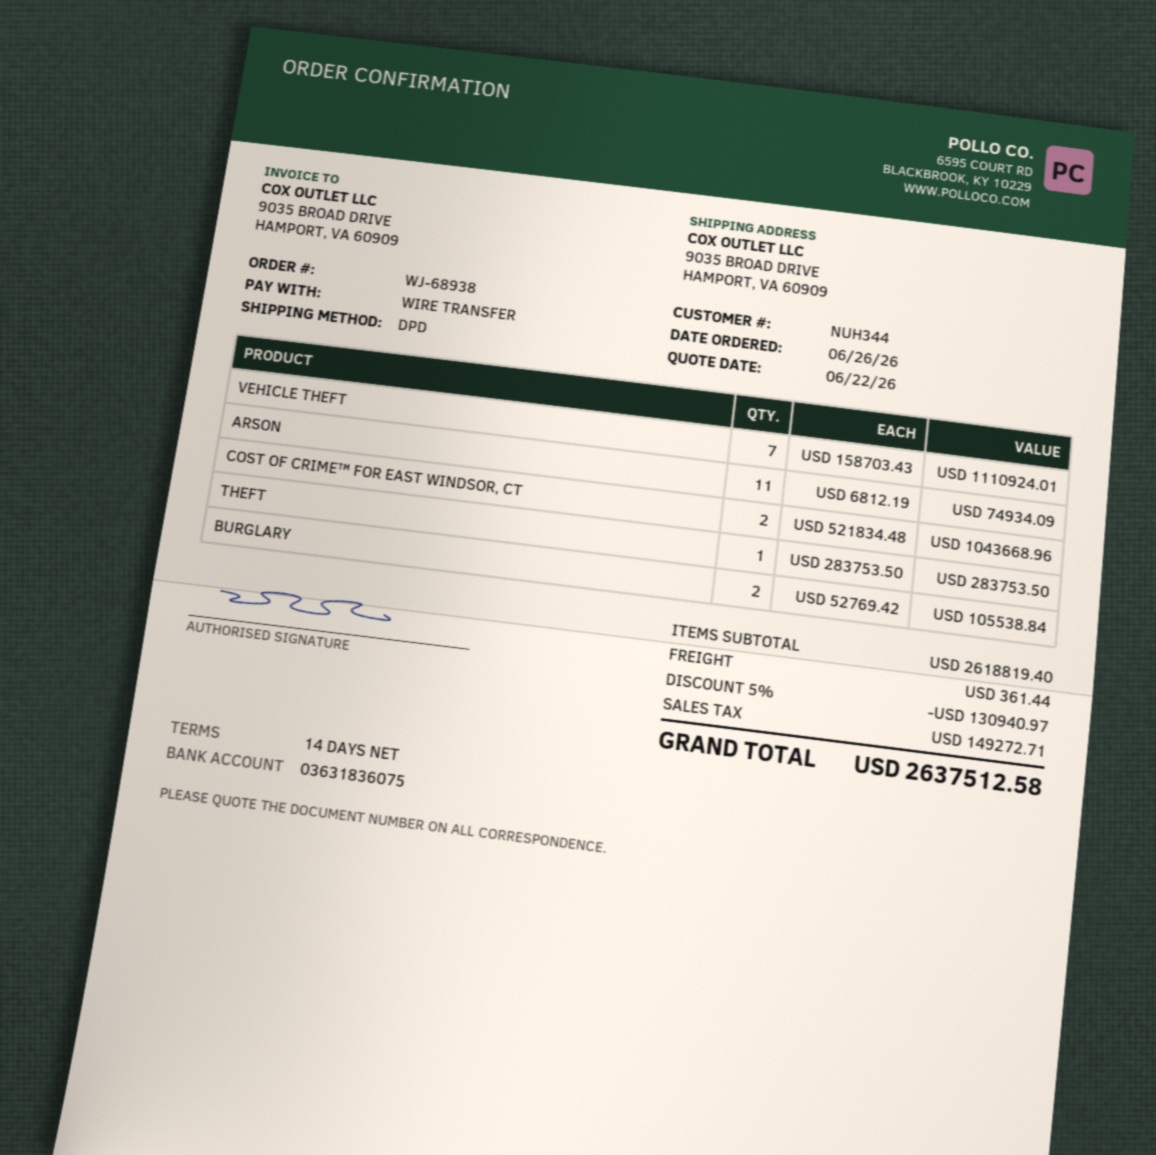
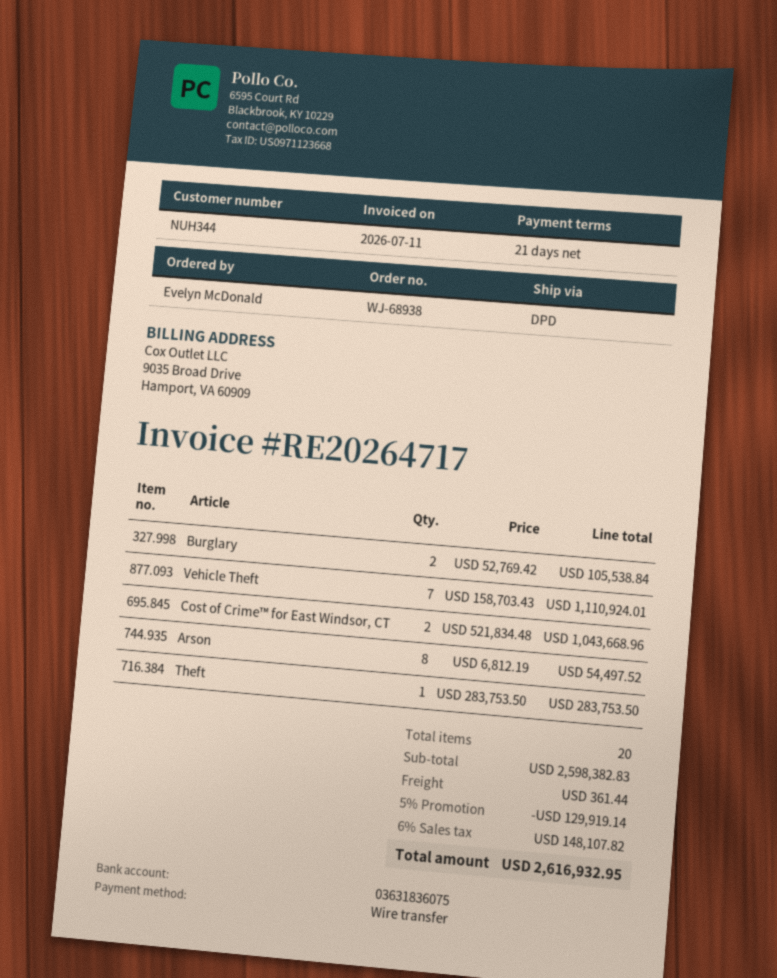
payment terms: 14 days -> 21 days
ARSON: 11 x 6812.19 = 74934.09 -> 8 x 6812.19 = 54497.52
subtotal: 2618819.40 -> 2598382.83
discount: 5% = 130940.97 -> 5% = 129919.14
tax: 149272.71 -> 148107.82
total: 2637512.58 -> 2616932.95

